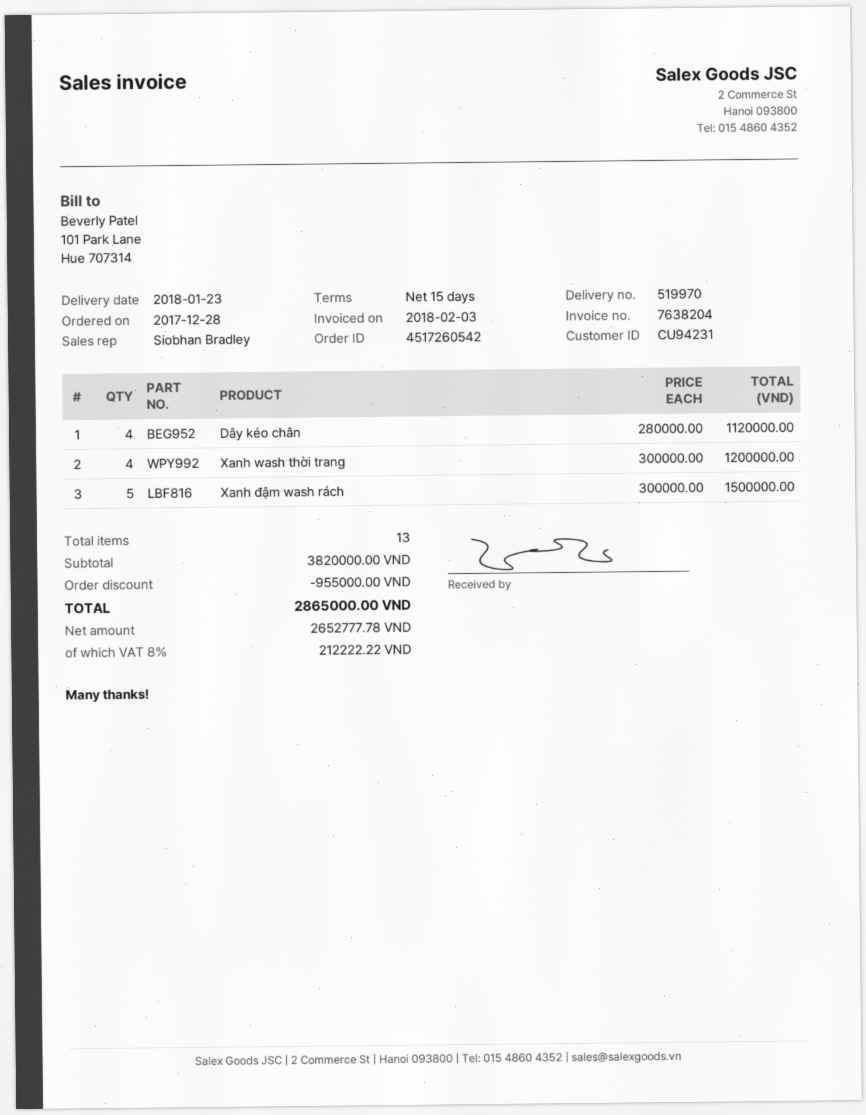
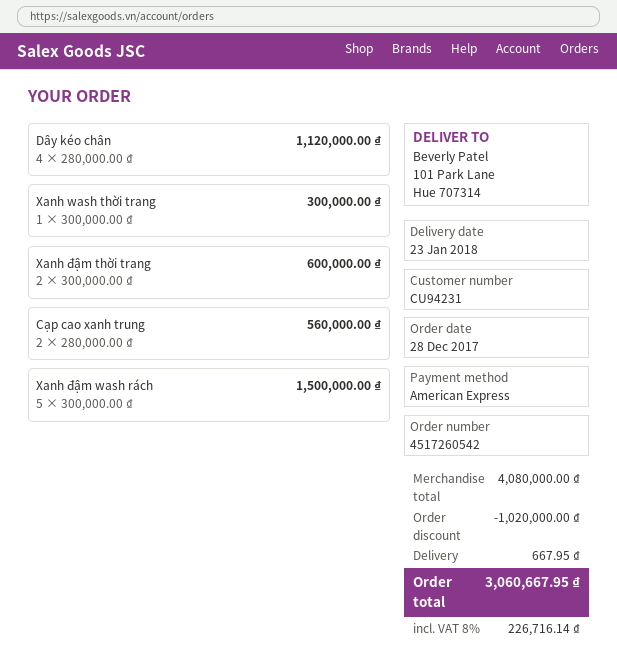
Xanh wash thời trang: 4 x 300000.00 = 1200000.00 -> 1 x 300000.00 = 300000.00
Xanh đậm thời trang: none -> 2 x 300000.00 = 600000.00
Cạp cao xanh trung: none -> 2 x 280000.00 = 560000.00
subtotal: 3820000.00 -> 4080000.00
discount: 955000.00 -> 1020000.00
shipping: none -> 667.95
tax: 8% = 212222.22 -> 8% = 226716.14
total: 2865000.00 -> 3060667.95

